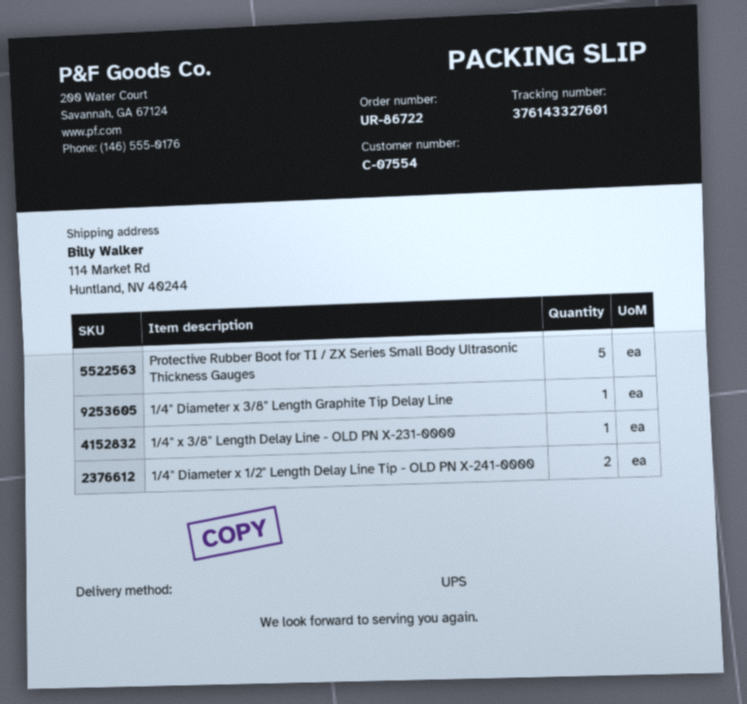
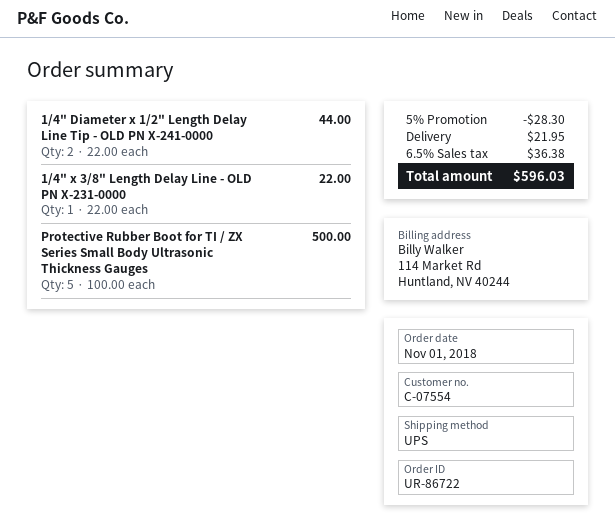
1/4" Diameter x 3/8" Length Graphite Tip Delay Line: 1 -> none

